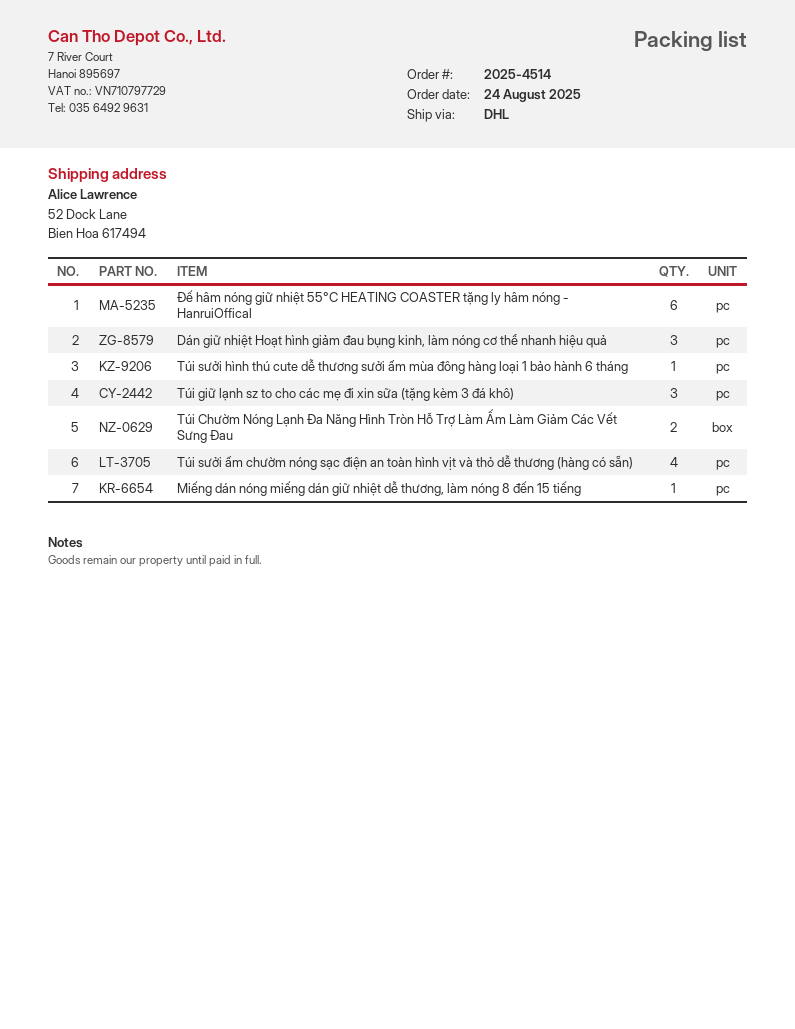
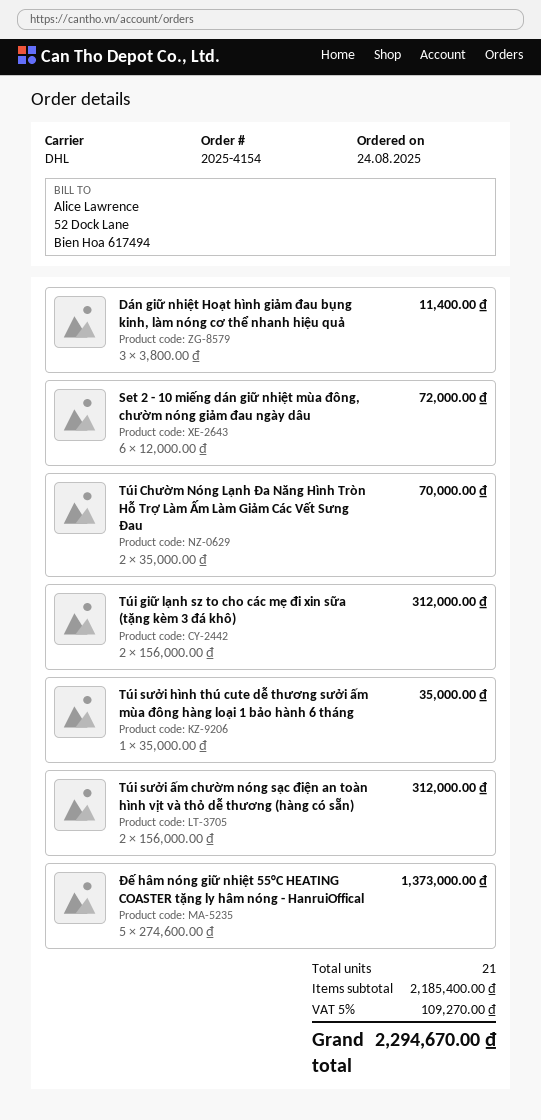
order number: 2025-4514 -> 2025-4154
Đế hâm nóng giữ nhiệt 55°C HEATING COASTER tặng ly hâm nóng - HanruiOffical: 6 -> 5
Túi giữ lạnh sz to cho các mẹ đi xin sữa (tặng kèm 3 đá khô): 3 -> 2
Túi sưởi ấm chườm nóng sạc điện an toàn hình vịt và thỏ dễ thương (hàng có sẵn): 4 -> 2
Miếng dán nóng miếng dán giữ nhiệt dễ thương, làm nóng 8 đến 15 tiếng: 1 -> none
Set 2 - 10 miếng dán giữ nhiệt mùa đông, chườm nóng giảm đau ngày dâu: none -> 6

